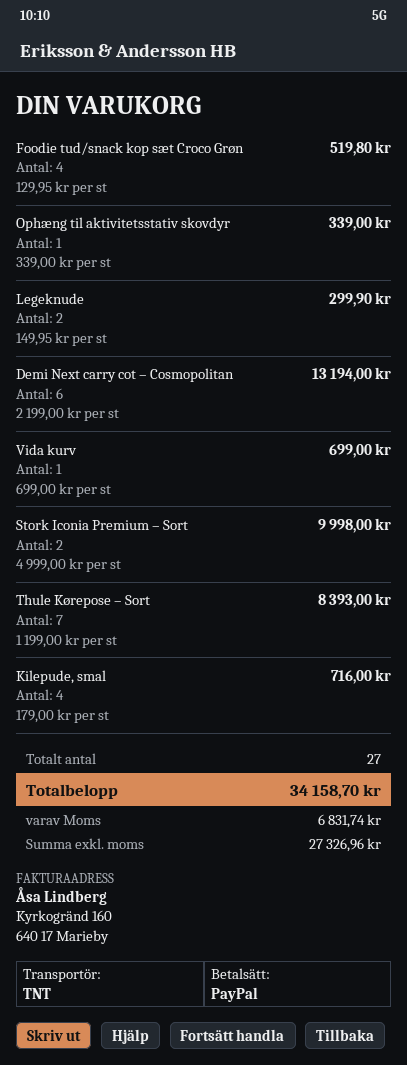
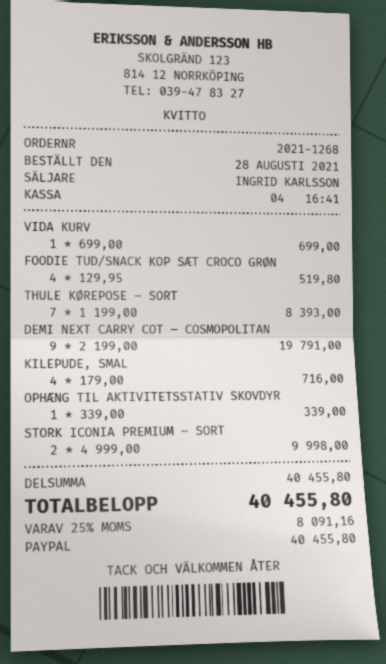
Legeknude: 2 x 149.95 = 299.90 -> none
Demi Next carry cot – Cosmopolitan: 6 x 2199.00 = 13194.00 -> 9 x 2199.00 = 19791.00
tax: 6831.74 -> 8091.16
total: 34158.70 -> 40455.80

